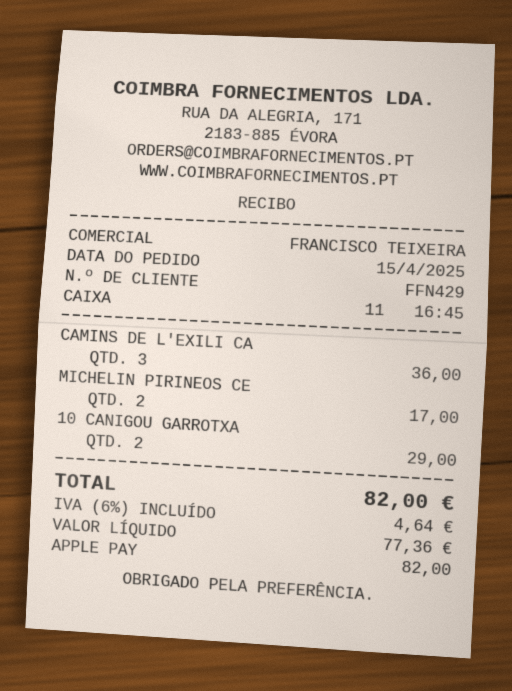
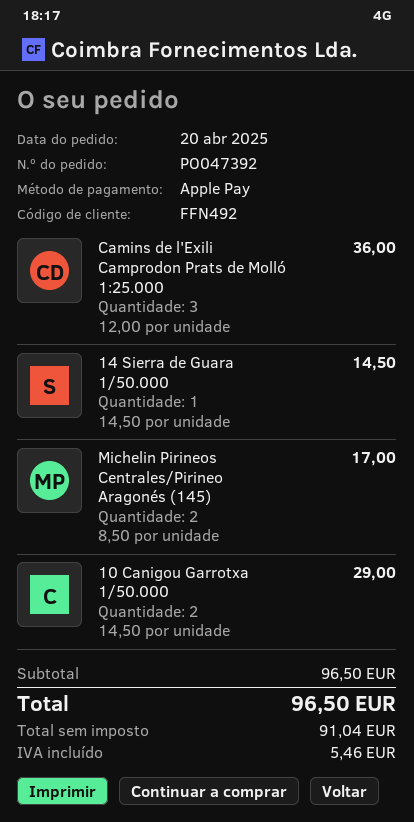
order date: 2025-04-15 -> 2025-04-20
customer number: FFN429 -> FFN492
14 Sierra de Guara 1/50.000: none -> 1 for 14.50
net: 77.36 -> 91.04
tax: 4.64 -> 5.46
total: 82.00 -> 96.50

